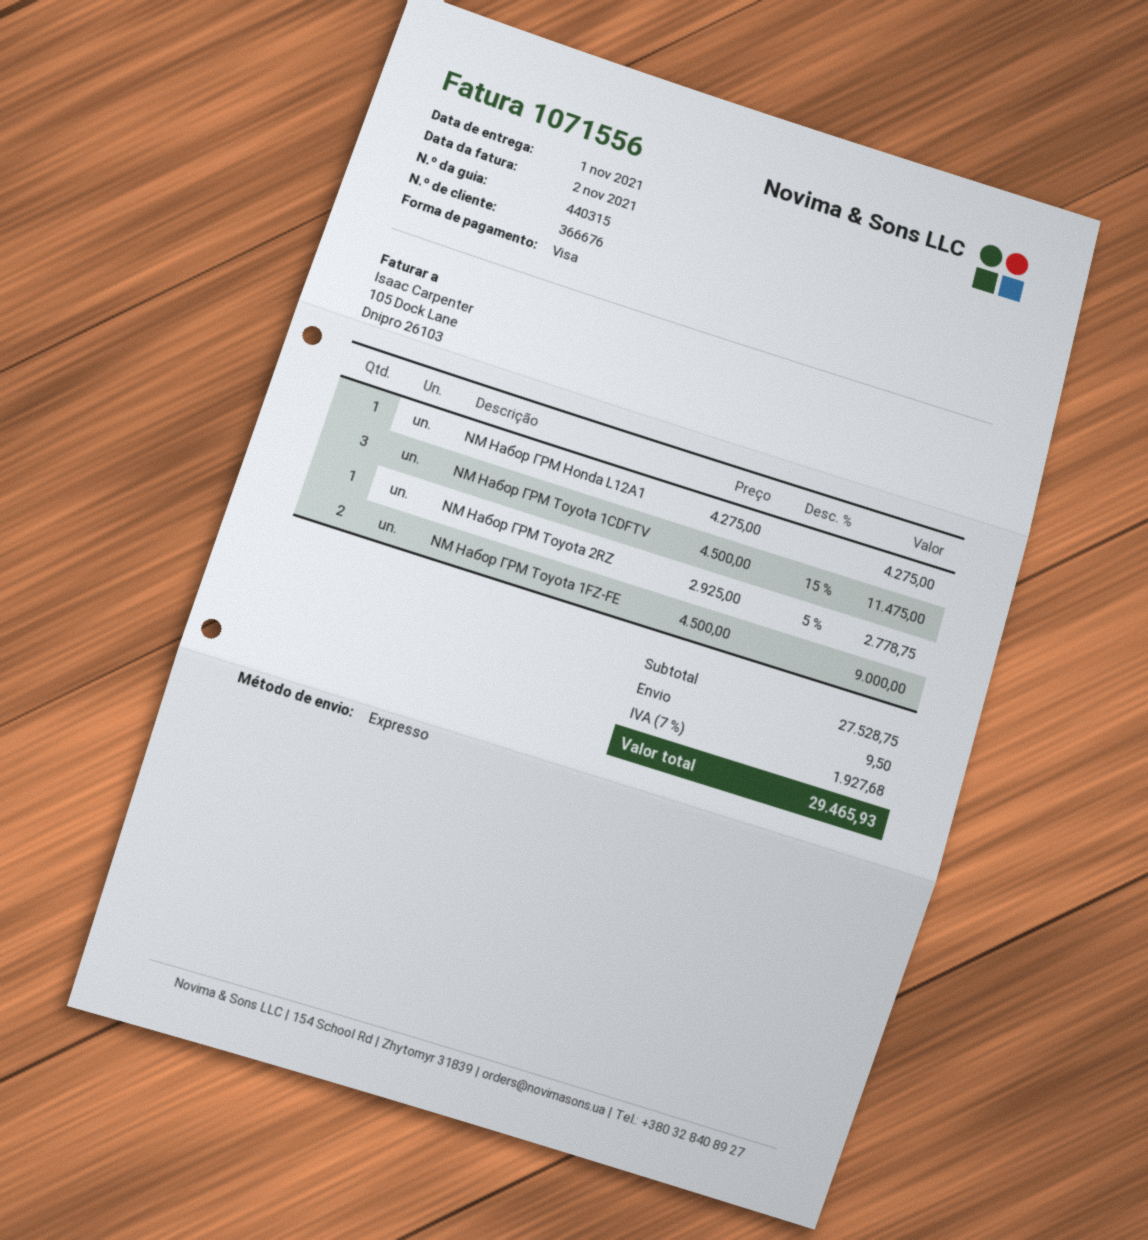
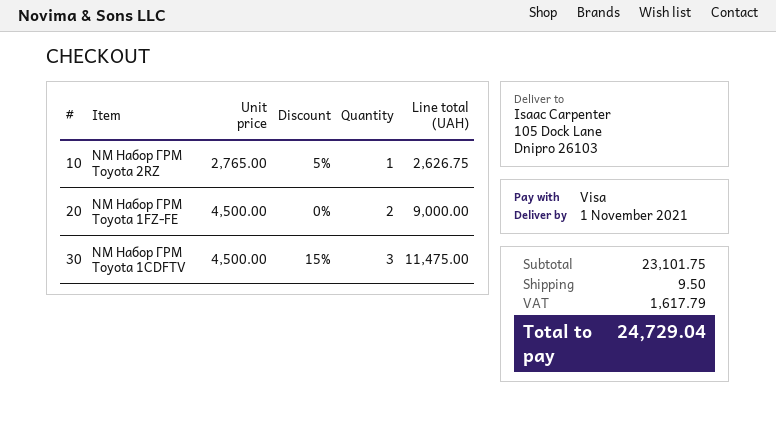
NM Набор ГРМ Honda L12A1: 1 x 4275.00 = 4275.00 -> none
NM Набор ГРМ Toyota 2RZ: 1 x 2925.00 - 5% = 2778.75 -> 1 x 2765.00 - 5% = 2626.75
subtotal: 27528.75 -> 23101.75
tax: 1927.68 -> 1617.79
total: 29465.93 -> 24729.04

